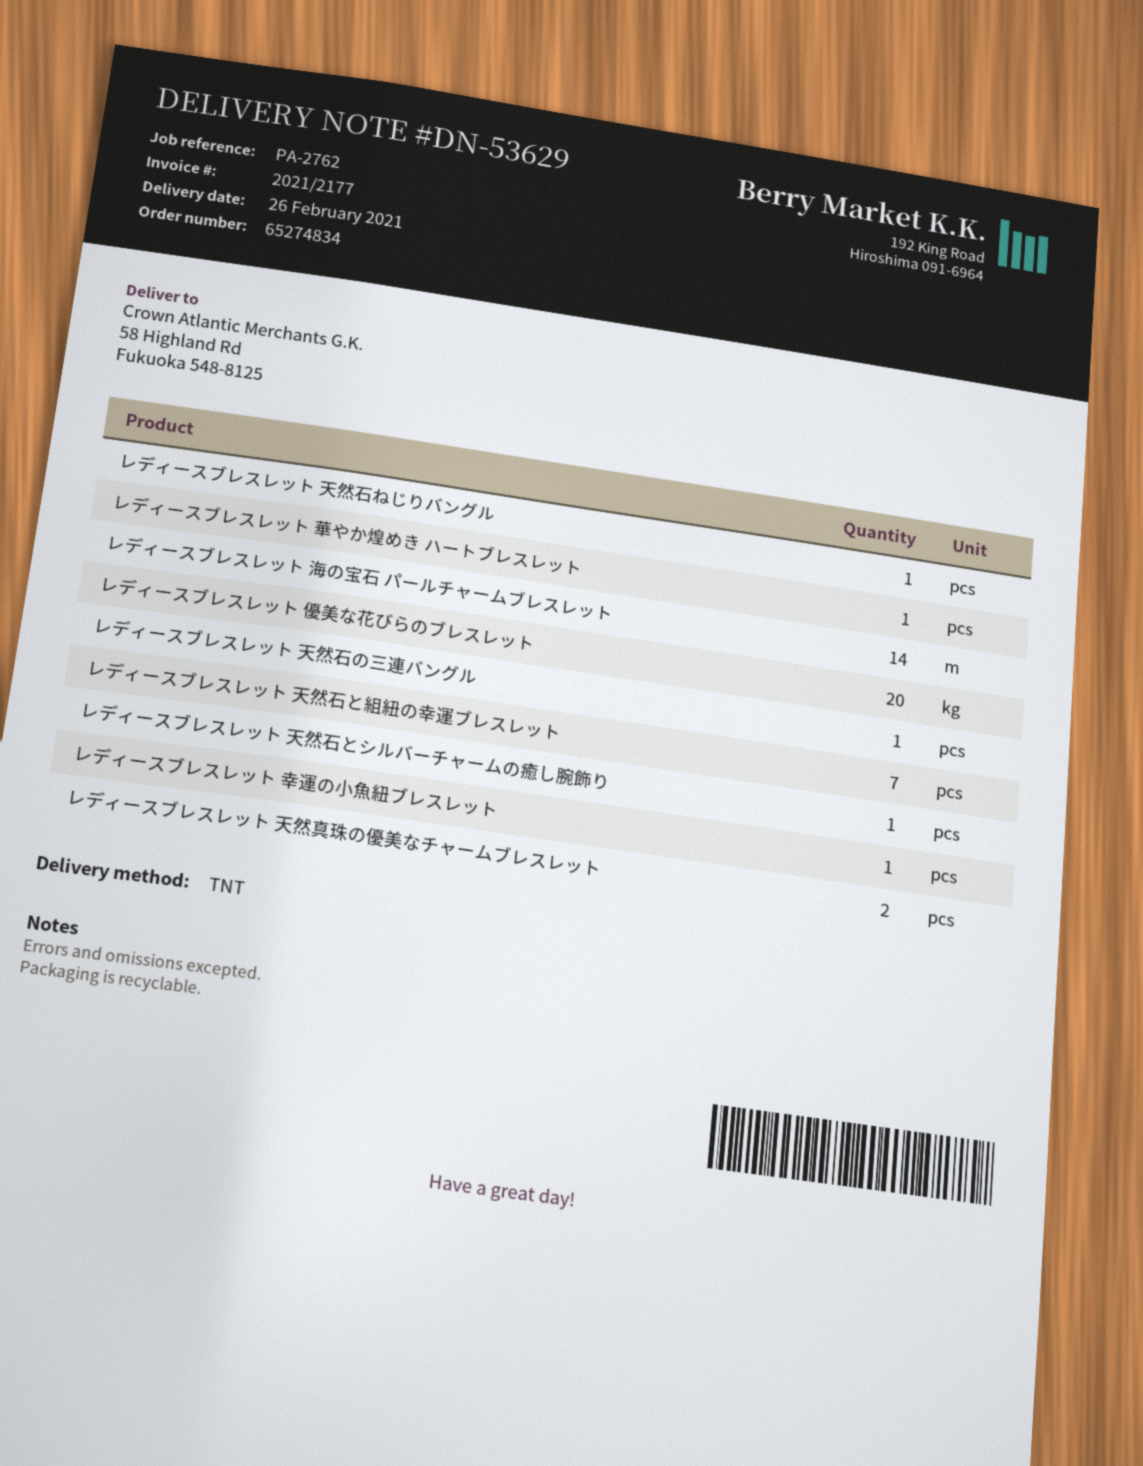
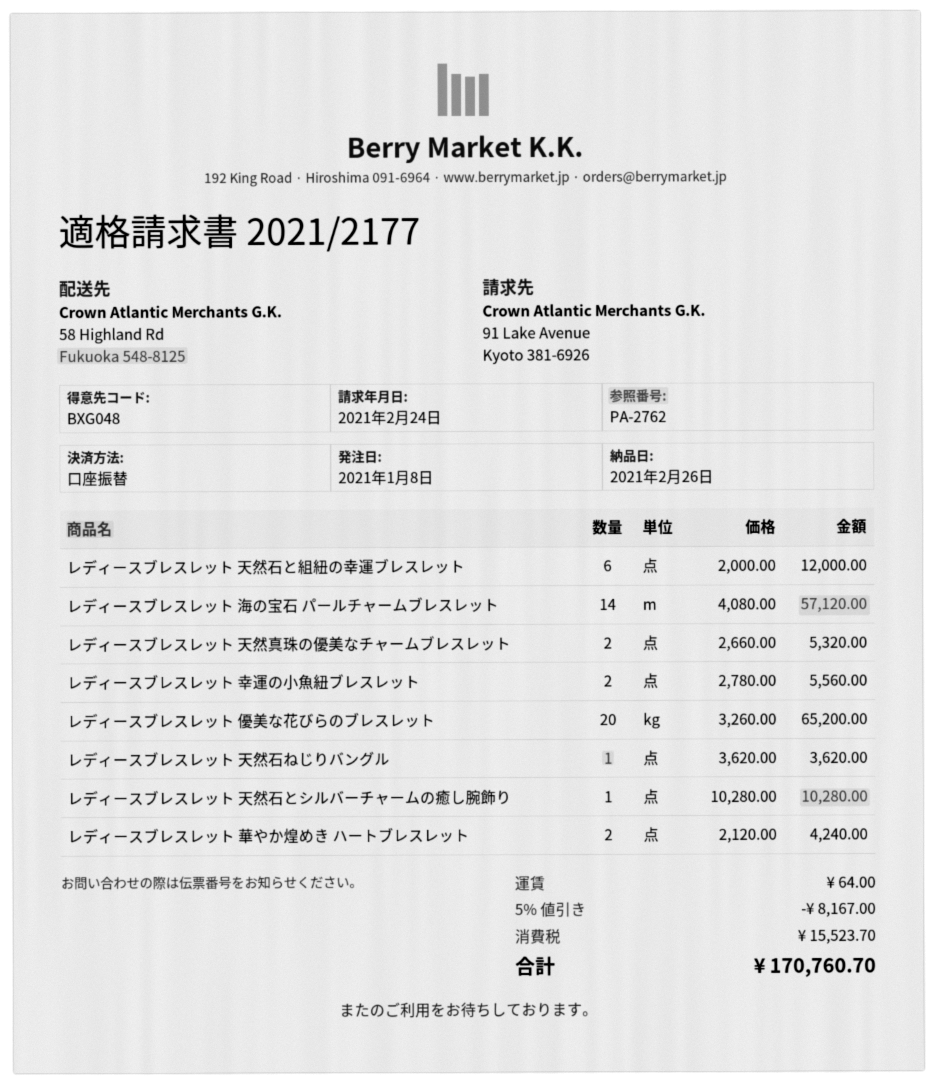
レディースブレスレット 華やか煌めき ハートブレスレット: 1 -> 2
レディースブレスレット 天然石の三連バングル: 1 -> none
レディースブレスレット 天然石と組紐の幸運ブレスレット: 7 -> 6
レディースブレスレット 幸運の小魚紐ブレスレット: 1 -> 2

